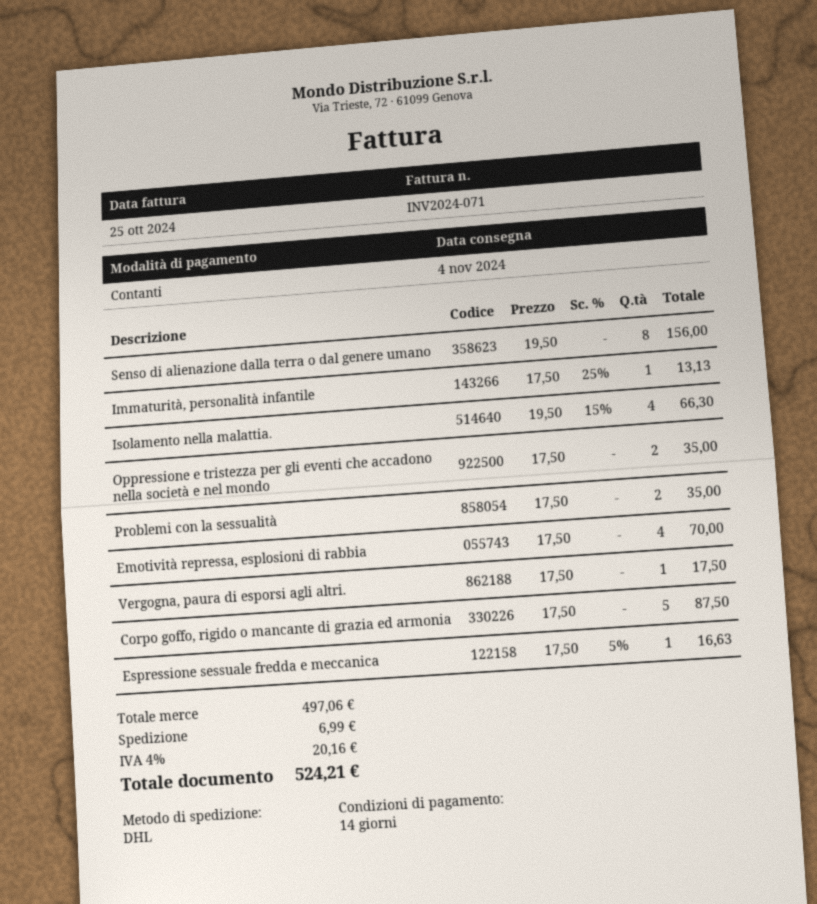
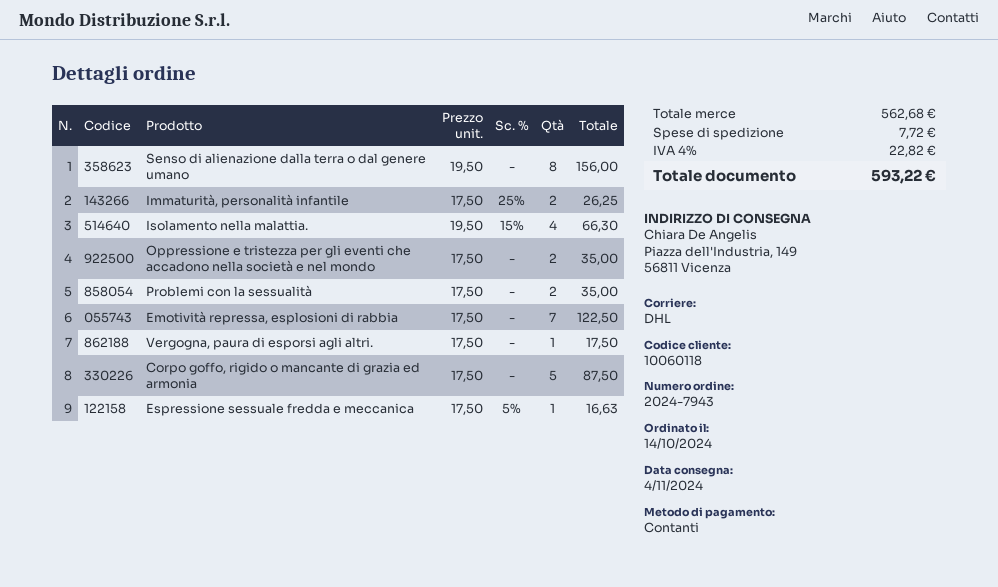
Immaturità, personalità infantile: 1 x 17.50 - 25% = 13.13 -> 2 x 17.50 - 25% = 26.25
Emotività repressa, esplosioni di rabbia: 4 x 17.50 = 70.00 -> 7 x 17.50 = 122.50
subtotal: 497.06 -> 562.68
shipping: 6.99 -> 7.72
tax: 4% = 20.16 -> 4% = 22.82
total: 524.21 -> 593.22

